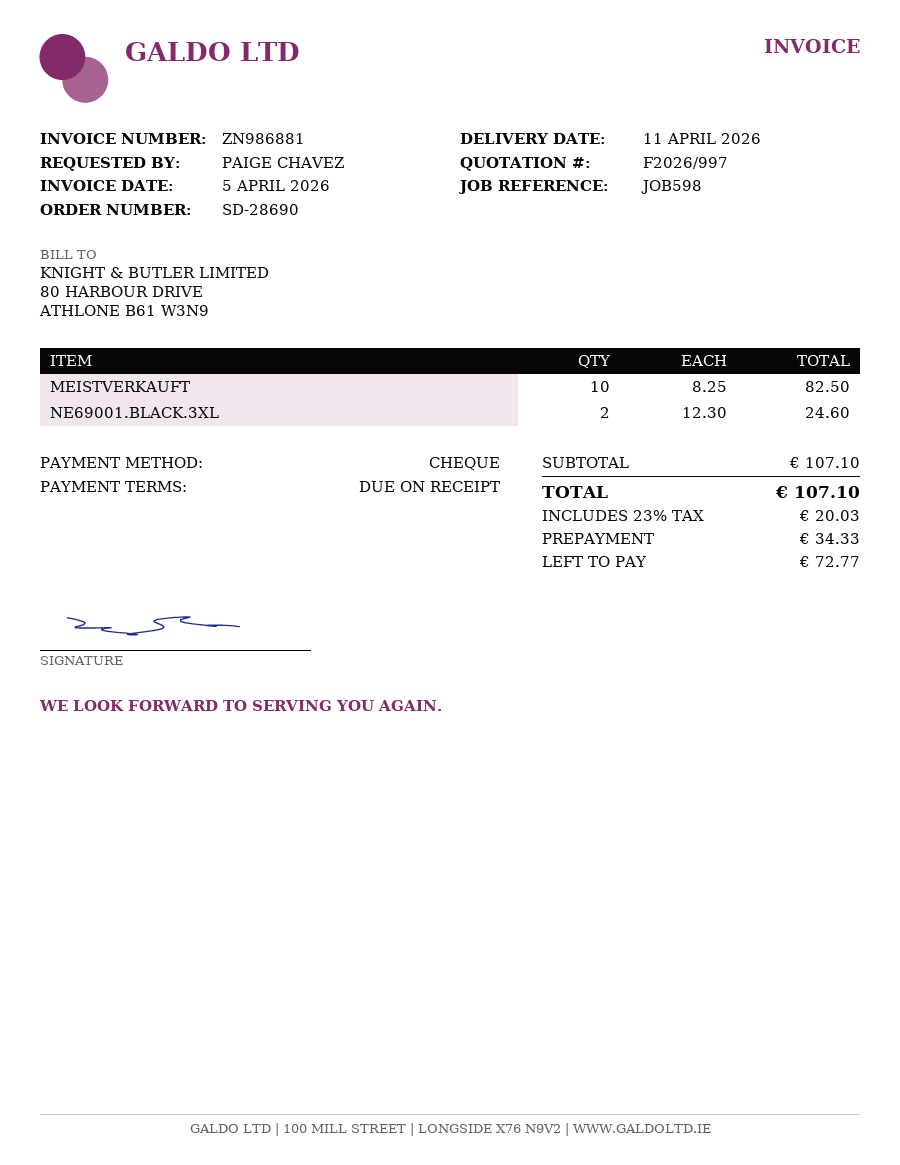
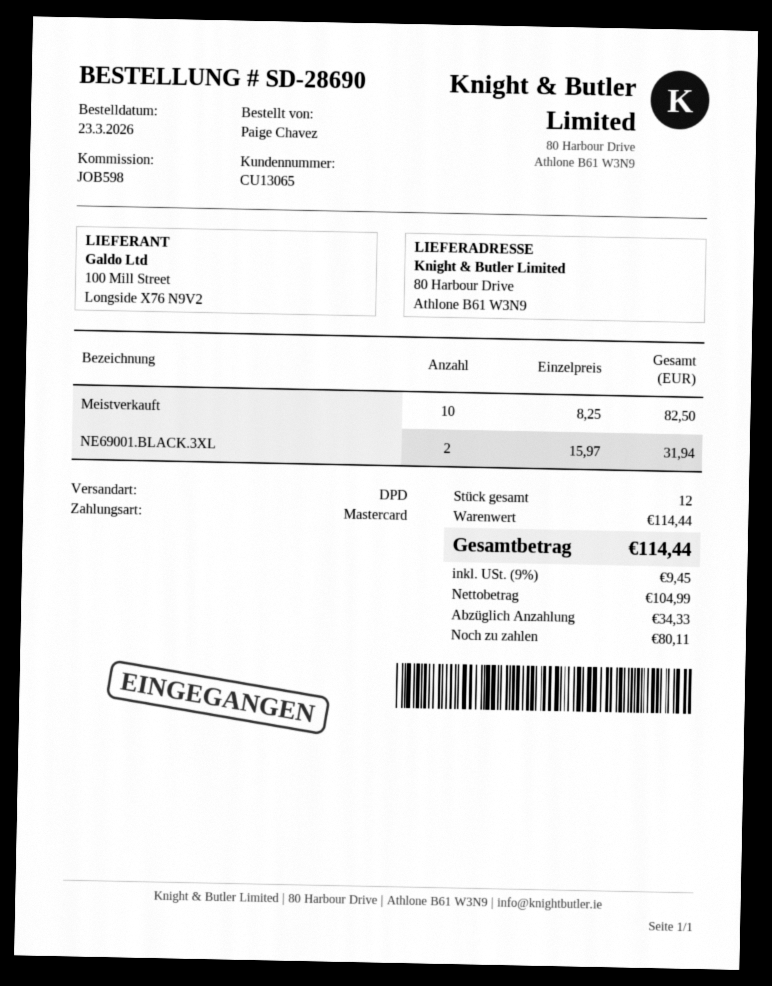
payment method: cheque -> Mastercard
NE69001.BLACK.3XL: 2 x 12.30 = 24.60 -> 2 x 15.97 = 31.94
subtotal: 107.10 -> 114.44
tax: 23% = 20.03 -> 9% = 9.45
total: 107.10 -> 114.44
balance: 72.77 -> 80.11

